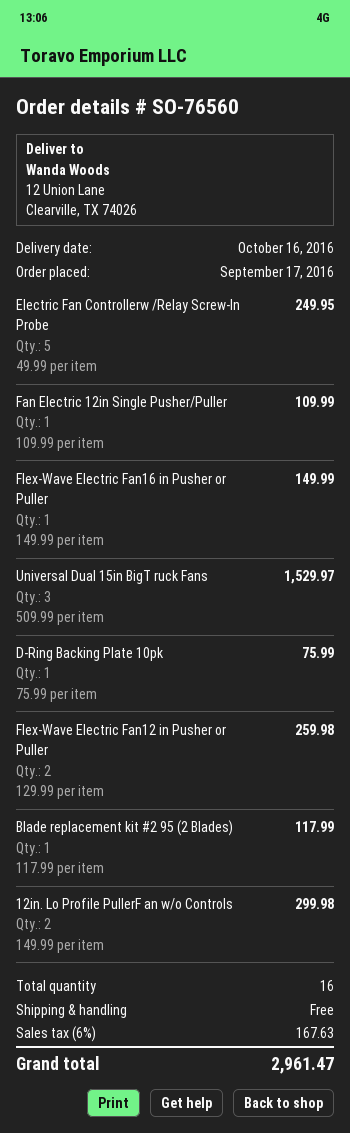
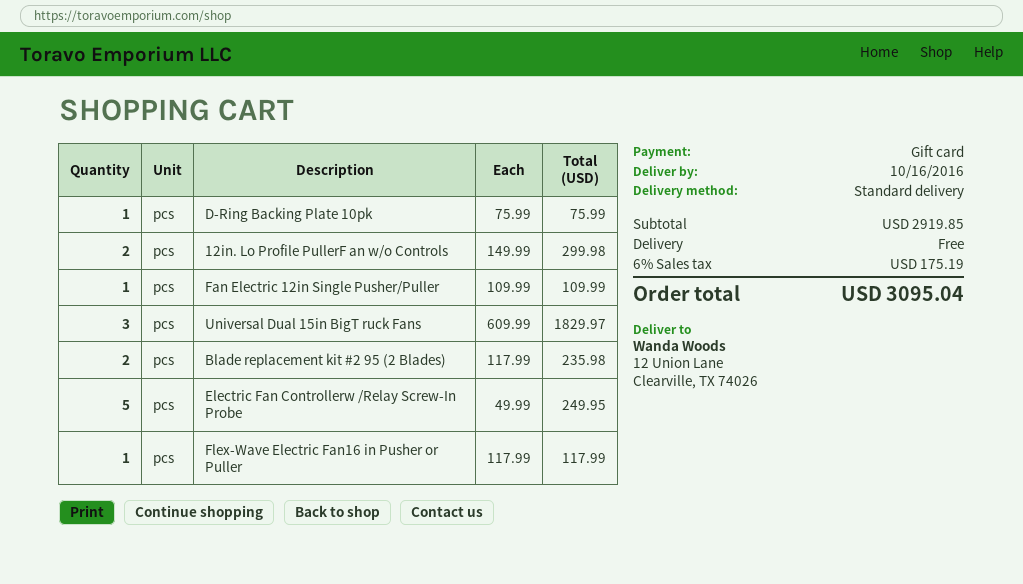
Flex-Wave Electric Fan16 in Pusher or Puller: 1 x 149.99 = 149.99 -> 1 x 117.99 = 117.99
Universal Dual 15in BigT ruck Fans: 3 x 509.99 = 1529.97 -> 3 x 609.99 = 1829.97
Flex-Wave Electric Fan12 in Pusher or Puller: 2 x 129.99 = 259.98 -> none
Blade replacement kit #2 95 (2 Blades): 1 x 117.99 = 117.99 -> 2 x 117.99 = 235.98
tax: 6% = 167.63 -> 6% = 175.19
total: 2961.47 -> 3095.04

